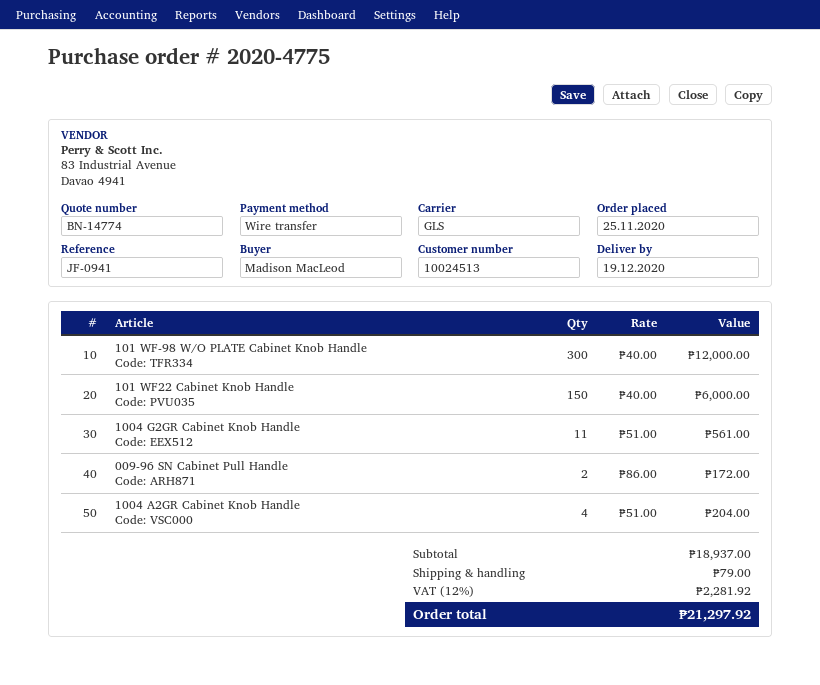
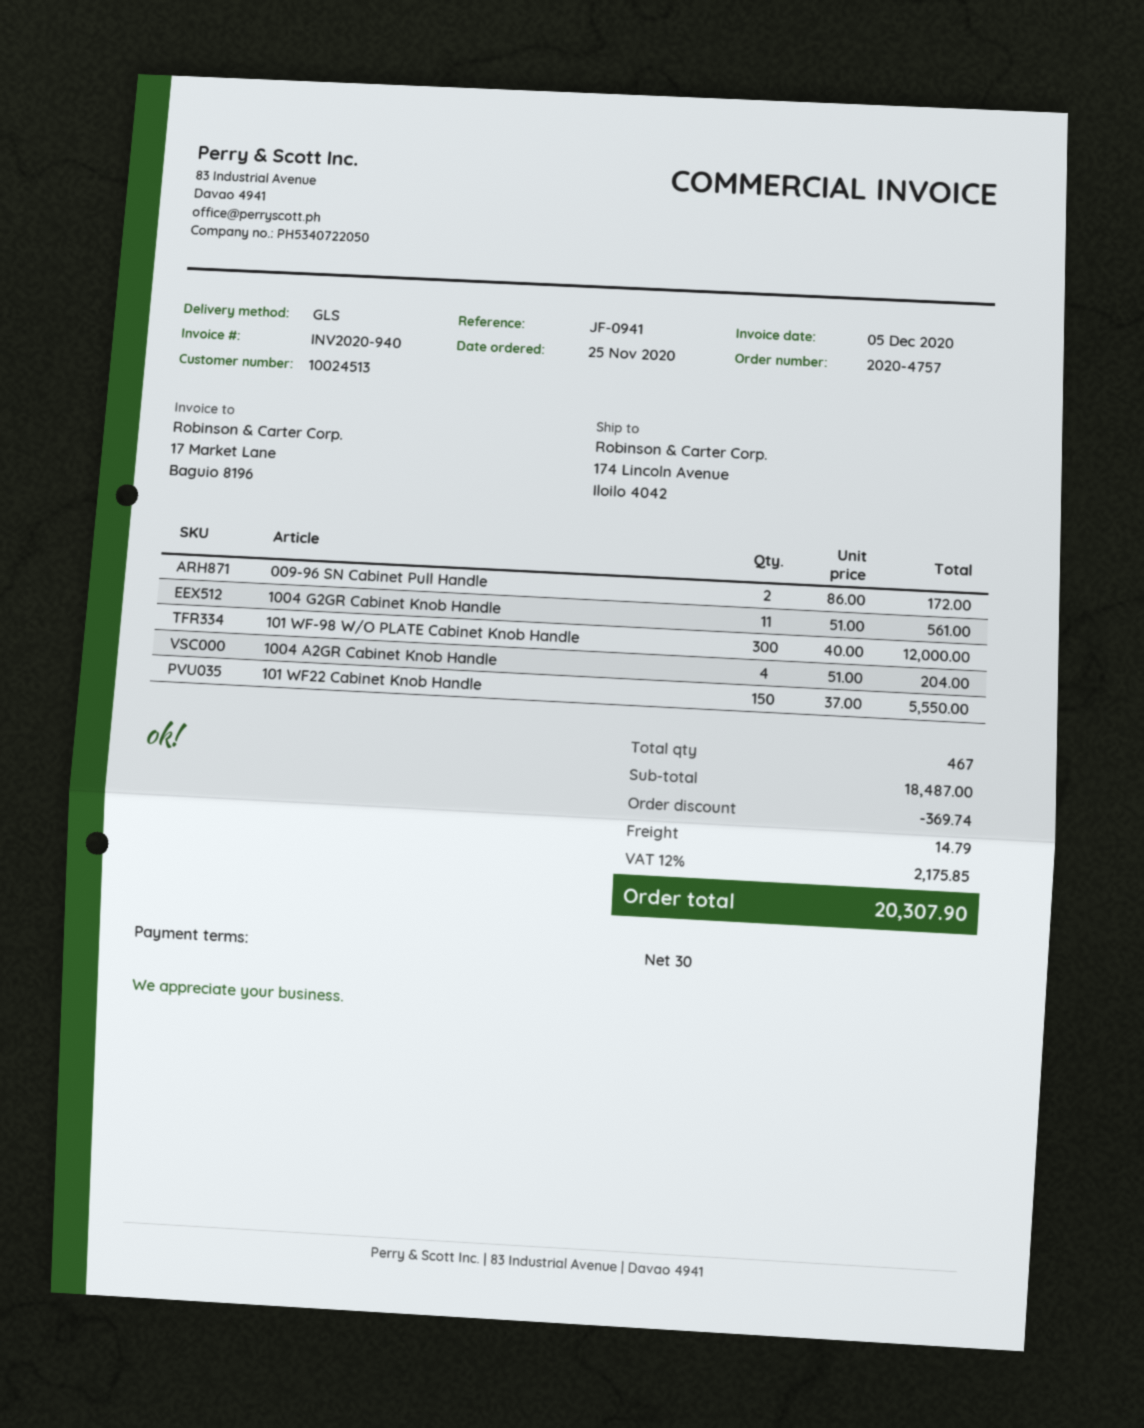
order number: 2020-4775 -> 2020-4757
101 WF22 Cabinet Knob Handle: 150 x 40.00 = 6000.00 -> 150 x 37.00 = 5550.00
subtotal: 18937.00 -> 18487.00
discount: none -> 369.74
shipping: 79.00 -> 14.79
tax: 12% = 2281.92 -> 12% = 2175.85
total: 21297.92 -> 20307.90

